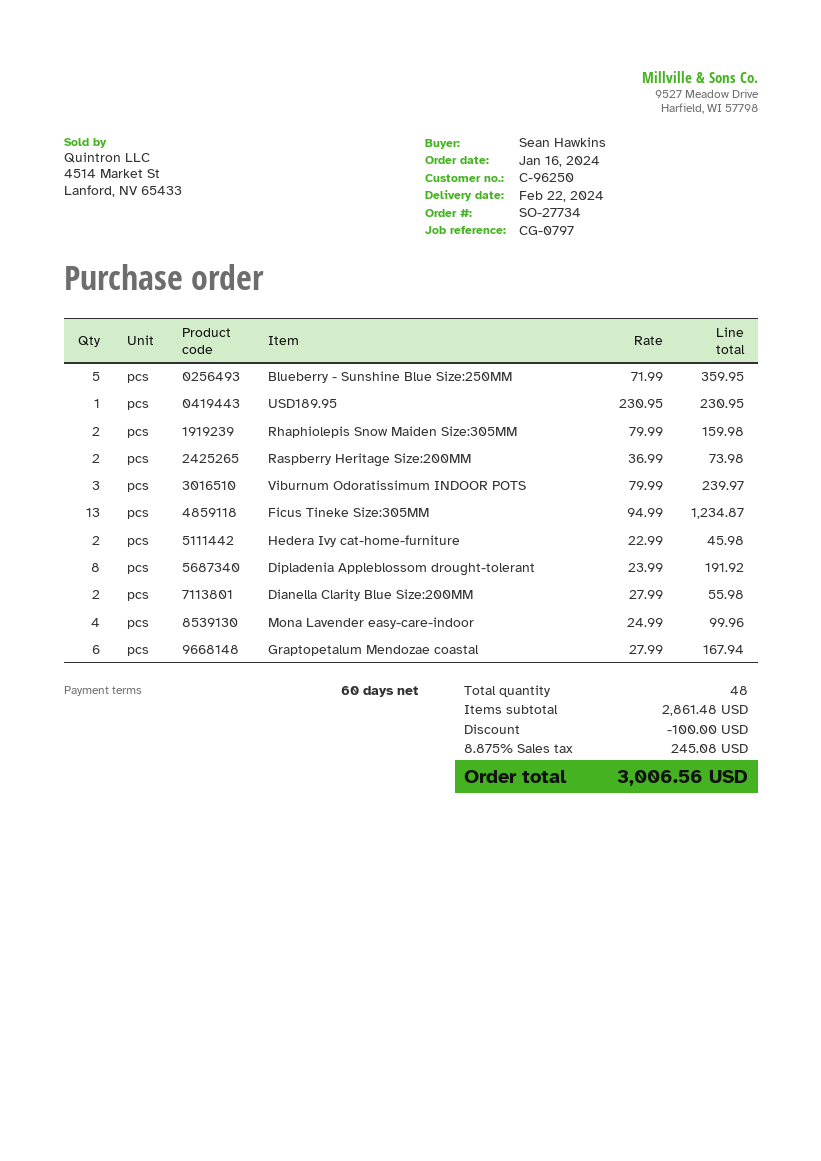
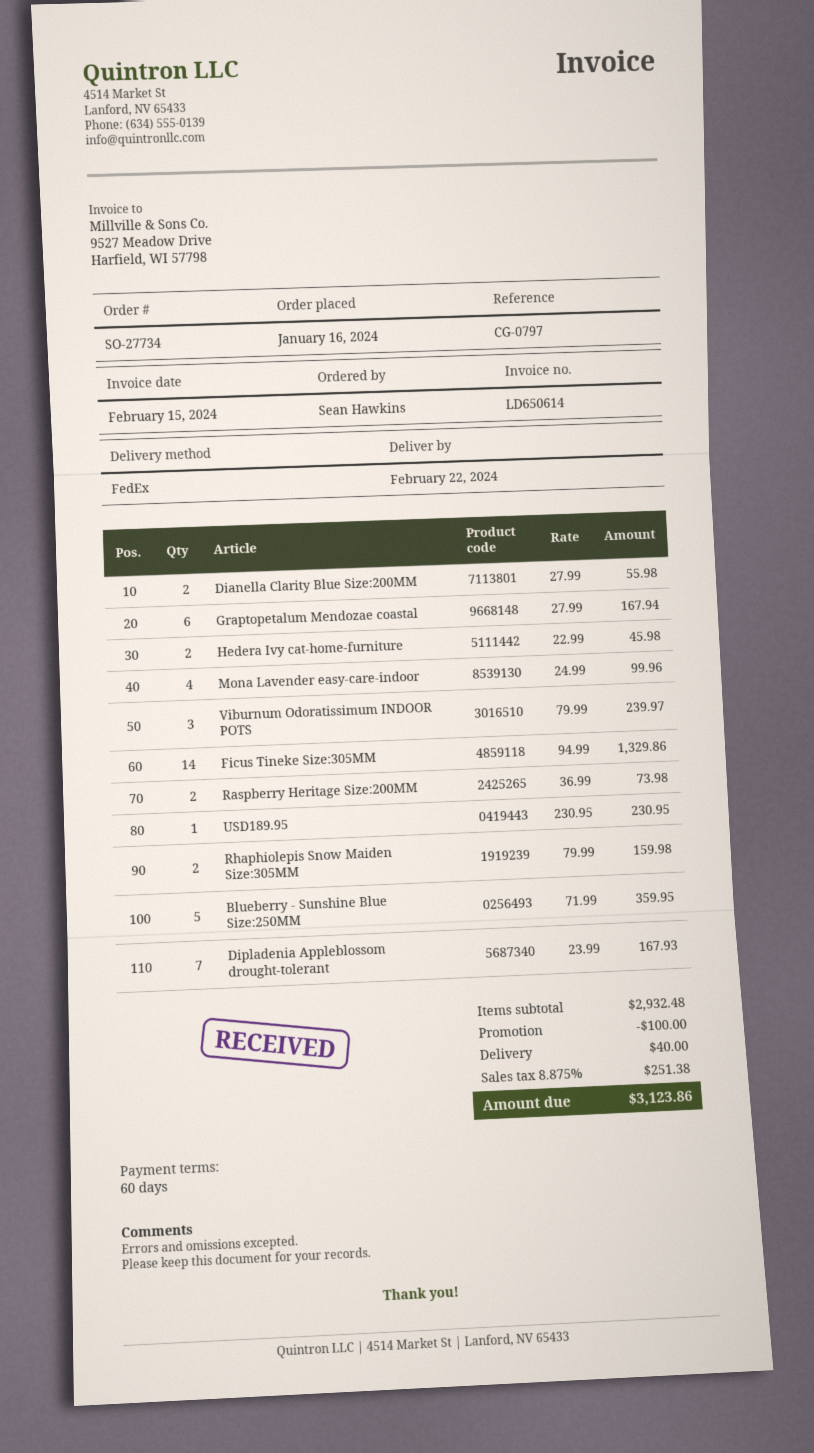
Ficus Tineke Size:305MM: 13 x 94.99 = 1234.87 -> 14 x 94.99 = 1329.86
Dipladenia Appleblossom drought-tolerant: 8 x 23.99 = 191.92 -> 7 x 23.99 = 167.93
subtotal: 2861.48 -> 2932.48
shipping: none -> 40.00
tax: 8.875% = 245.08 -> 8.875% = 251.38
total: 3006.56 -> 3123.86

